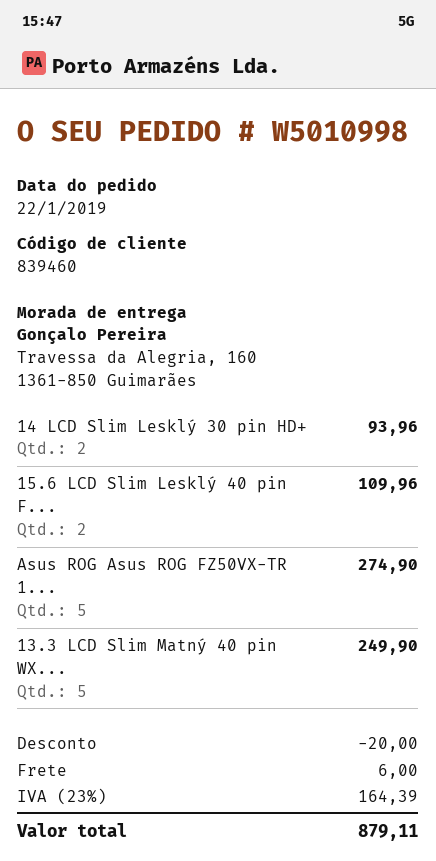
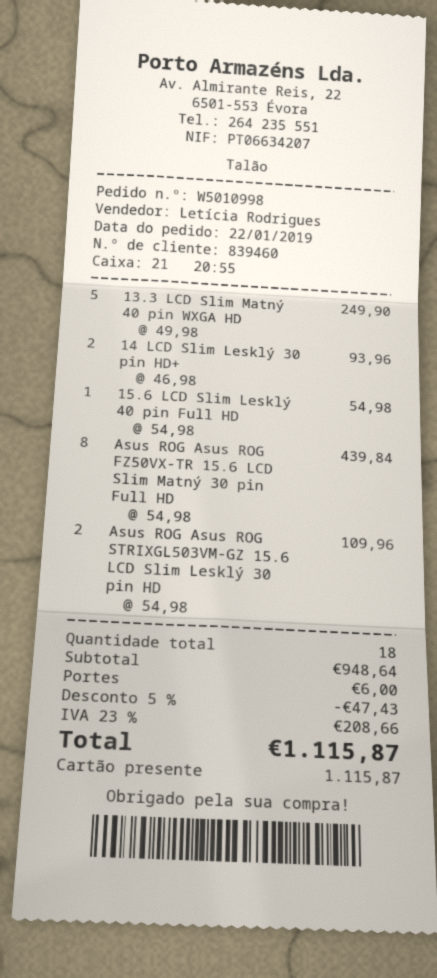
15.6 LCD Slim Lesklý 40 pin F...: 2 for 109.96 -> 1 for 54.98
Asus ROG Asus ROG FZ50VX-TR 1...: 5 for 274.90 -> 8 for 439.84
Asus ROG Asus ROG STRIXGL503VM-GZ 15.6 LCD Slim Lesklý 30 pin HD: none -> 2 for 109.96
discount: 20.00 -> 47.43
tax: 23% = 164.39 -> 23% = 208.66
total: 879.11 -> 1115.87

